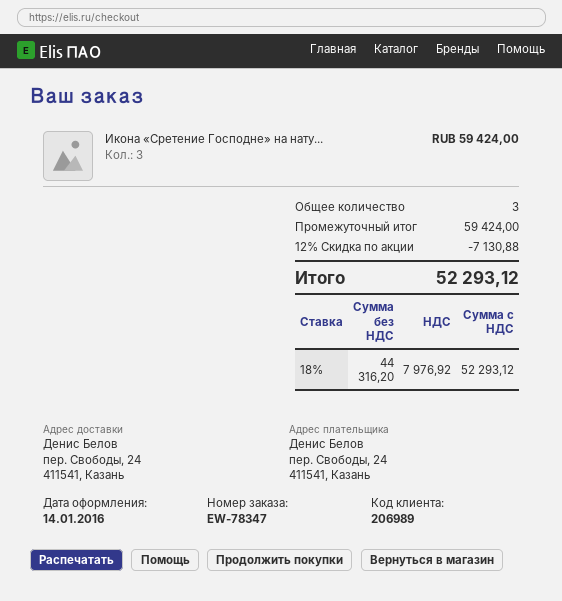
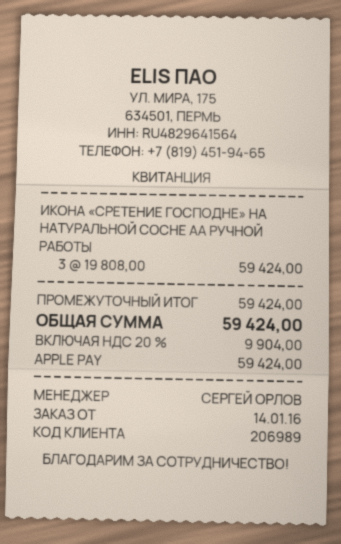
discount: 12% = 7130.88 -> none
tax: 18% = 7976.92 -> 20% = 9904.00
total: 52293.12 -> 59424.00

